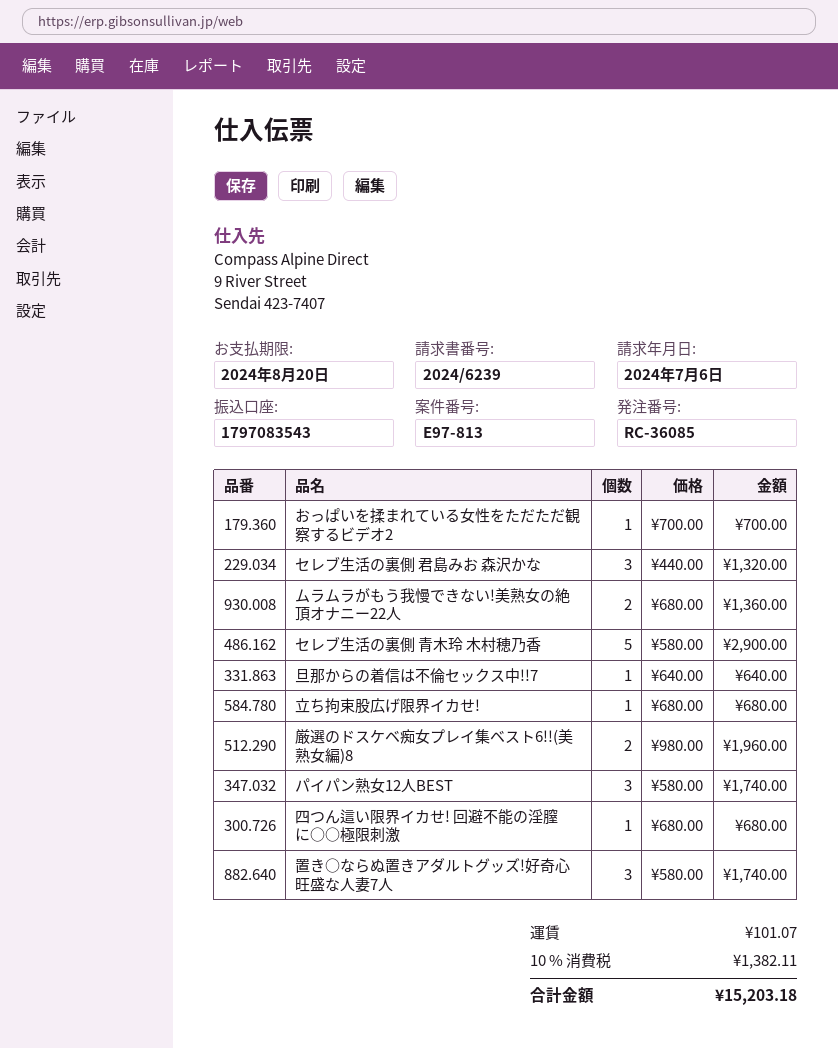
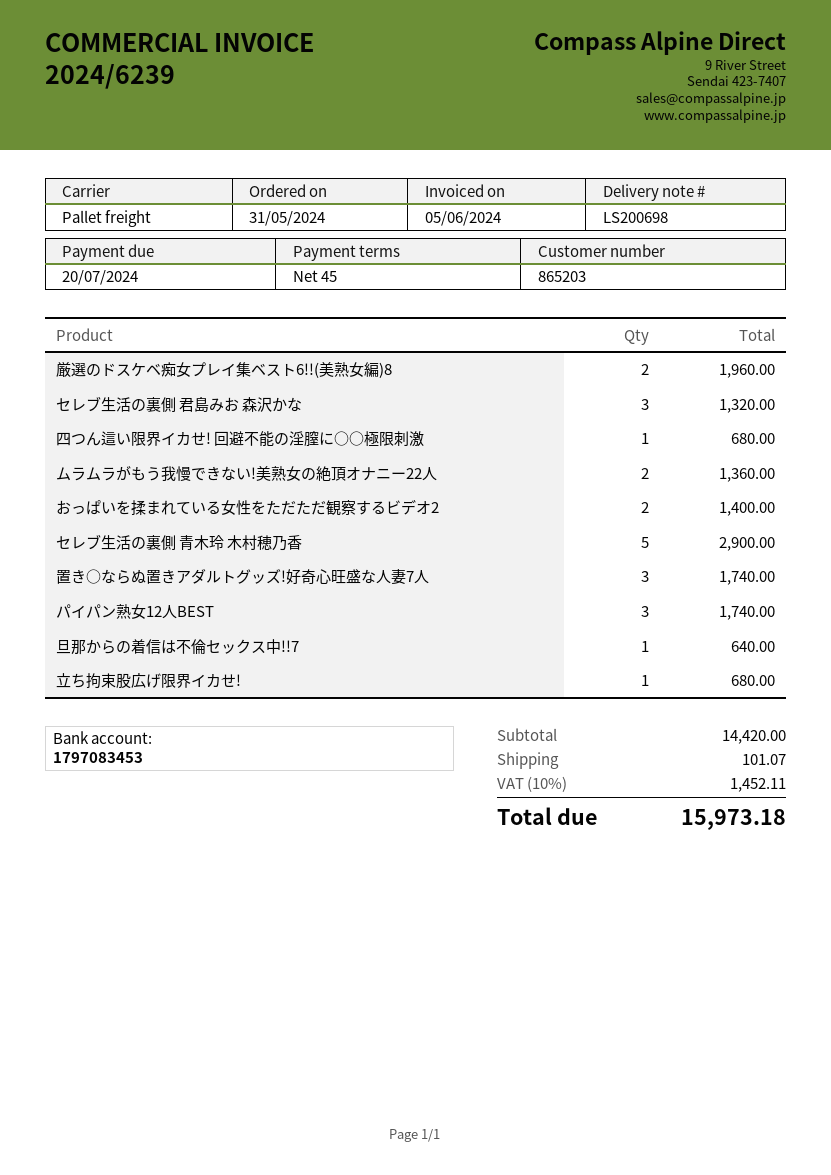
invoice date: 2024-07-06 -> 2024-06-05
due date: 2024-08-20 -> 2024-07-20
bank account: 1797083543 -> 1797083453
おっぱいを揉まれている女性をただただ観察するビデオ2: 1 for 700.00 -> 2 for 1400.00
tax: 10% = 1382.11 -> 10% = 1452.11
total: 15203.18 -> 15973.18

